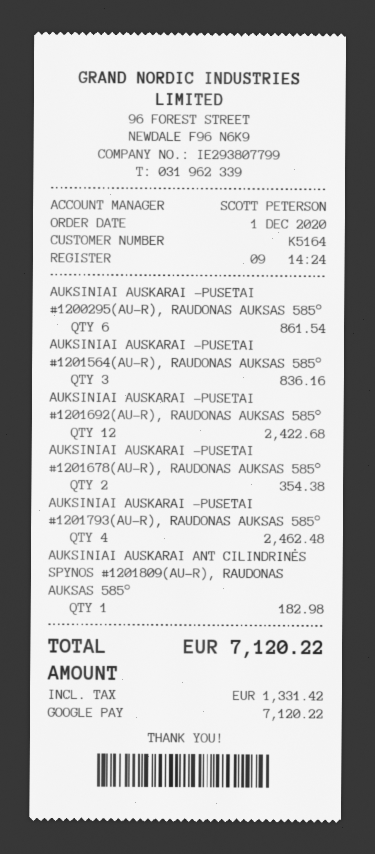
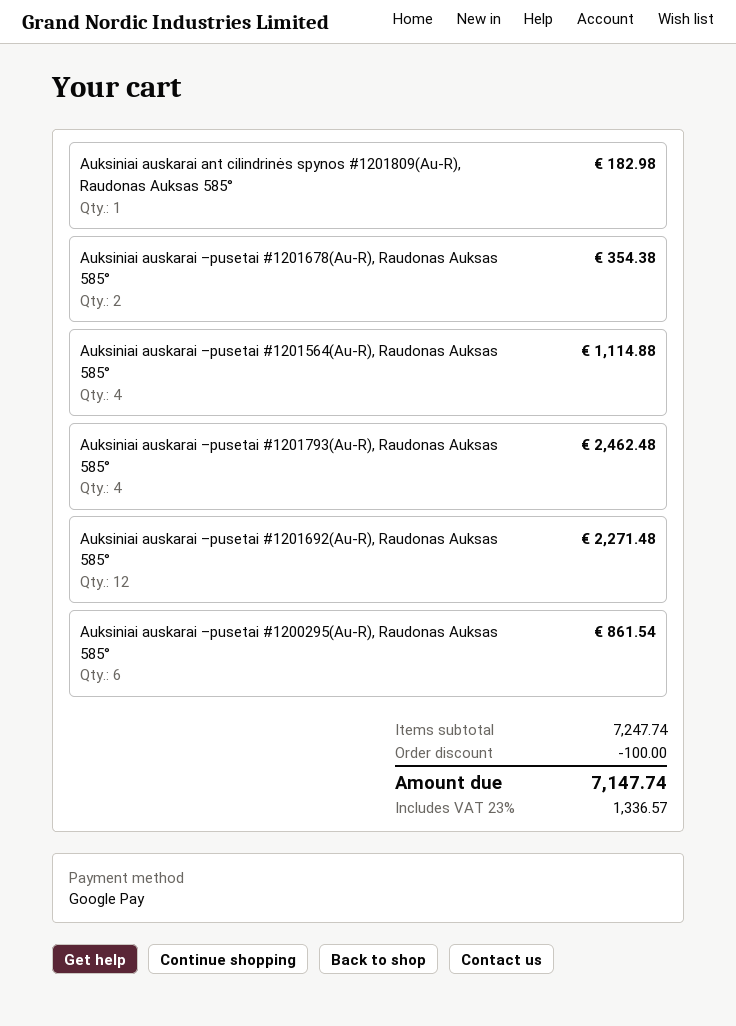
AUKSINIAI AUSKARAI –PUSETAI #1201564(AU-R), RAUDONAS AUKSAS 585°: 3 for 836.16 -> 4 for 1114.88
AUKSINIAI AUSKARAI –PUSETAI #1201692(AU-R), RAUDONAS AUKSAS 585°: 12 for 2422.68 -> 12 for 2271.48
discount: none -> 100.00
tax: 1331.42 -> 1336.57
total: 7120.22 -> 7147.74

